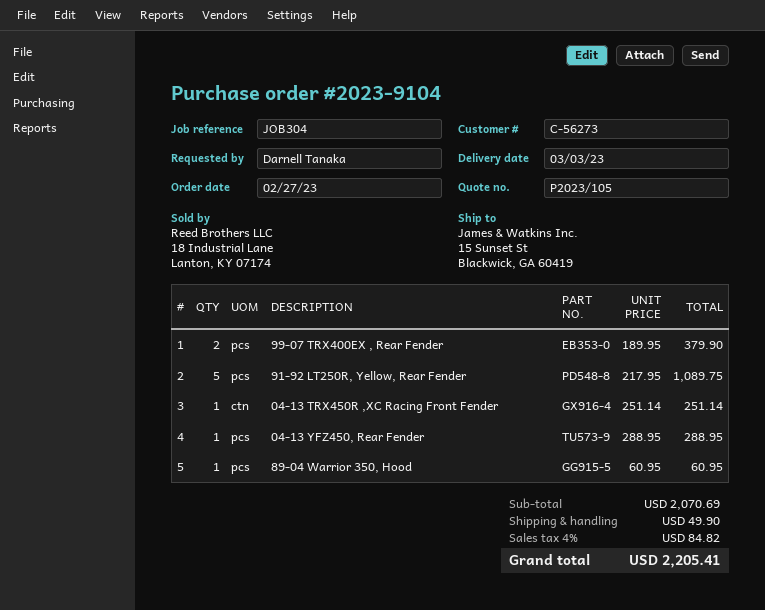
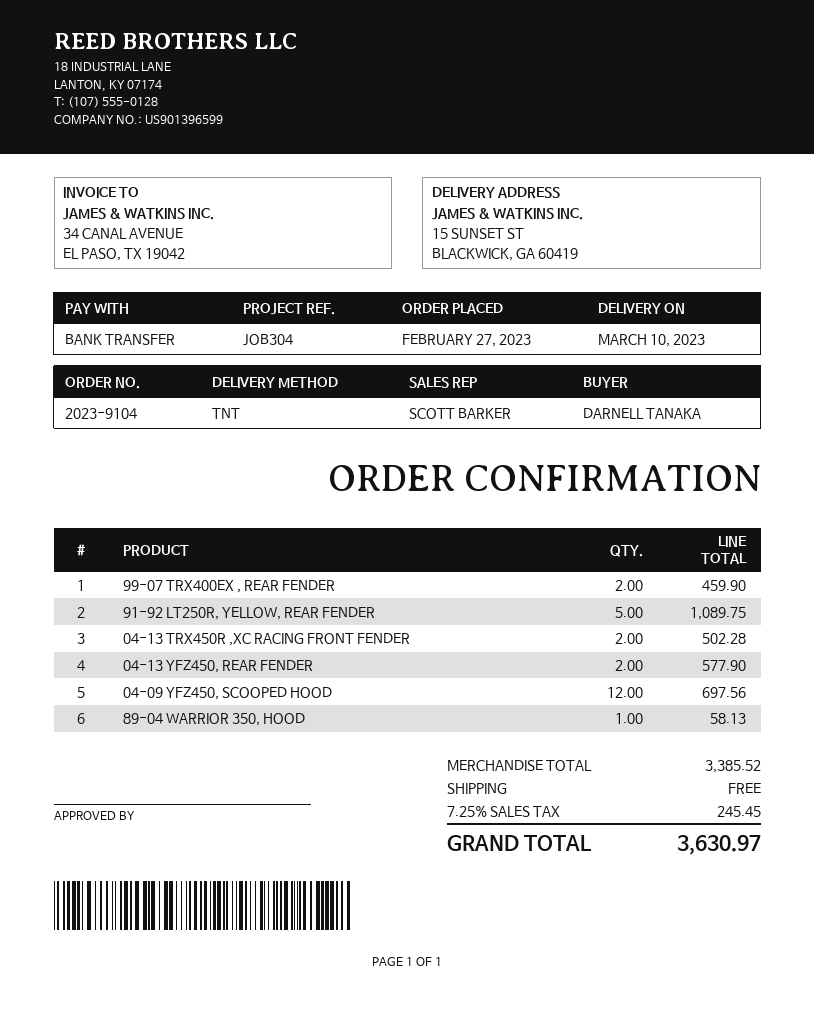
delivery date: 2023-03-03 -> 2023-03-10
99-07 TRX400EX , Rear Fender: 2 for 379.90 -> 2 for 459.90
04-13 TRX450R ,XC Racing Front Fender: 1 for 251.14 -> 2 for 502.28
04-13 YFZ450, Rear Fender: 1 for 288.95 -> 2 for 577.90
89-04 Warrior 350, Hood: 1 for 60.95 -> 1 for 58.13
04-09 YFZ450, SCOOPED HOOD: none -> 12 for 697.56
subtotal: 2070.69 -> 3385.52
shipping: 49.90 -> 0.00
tax: 4% = 84.82 -> 7.25% = 245.45
total: 2205.41 -> 3630.97

